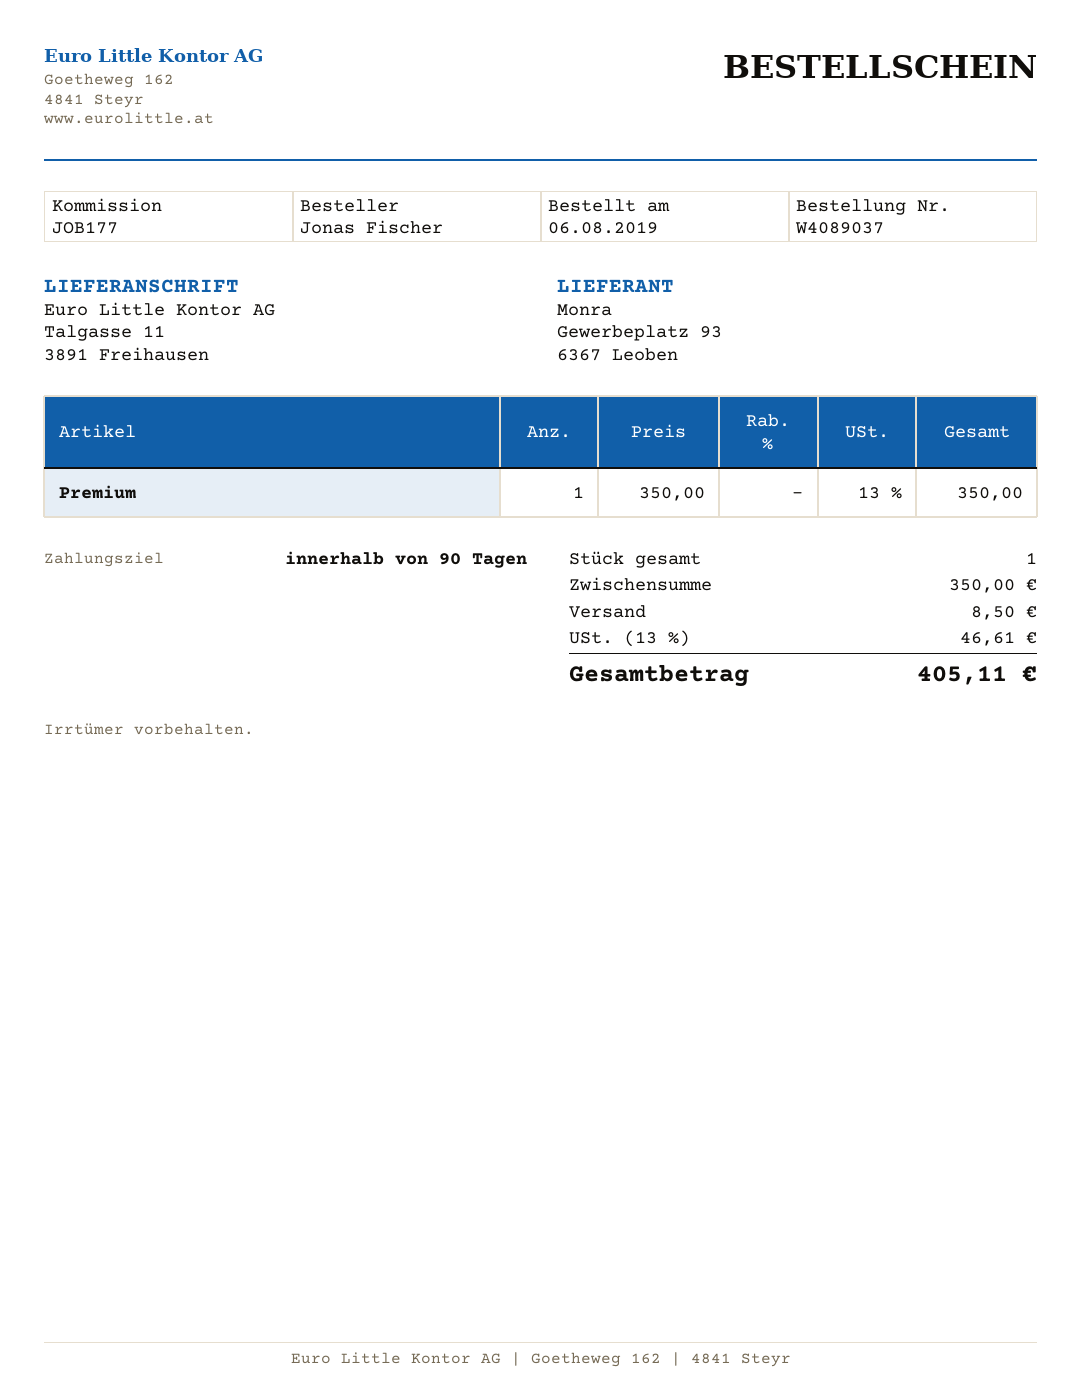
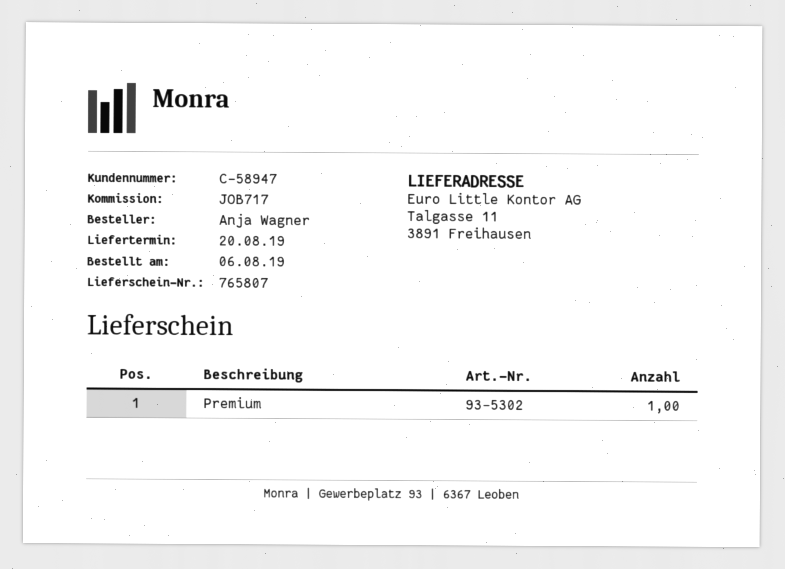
reference: JOB177 -> JOB717
ordered by: Jonas Fischer -> Anja Wagner

